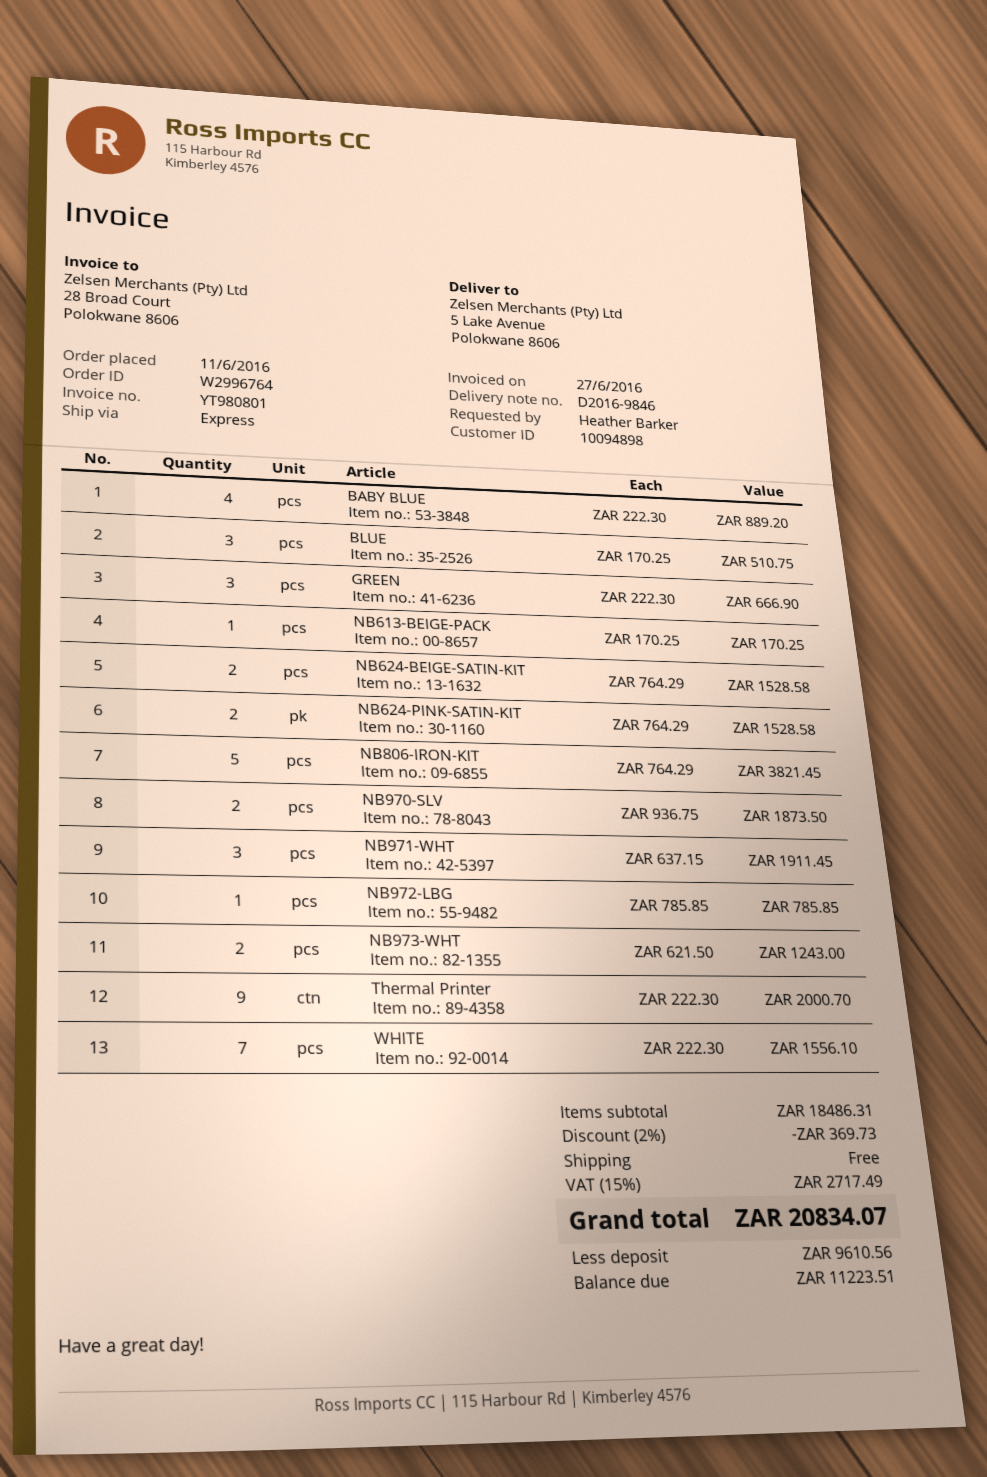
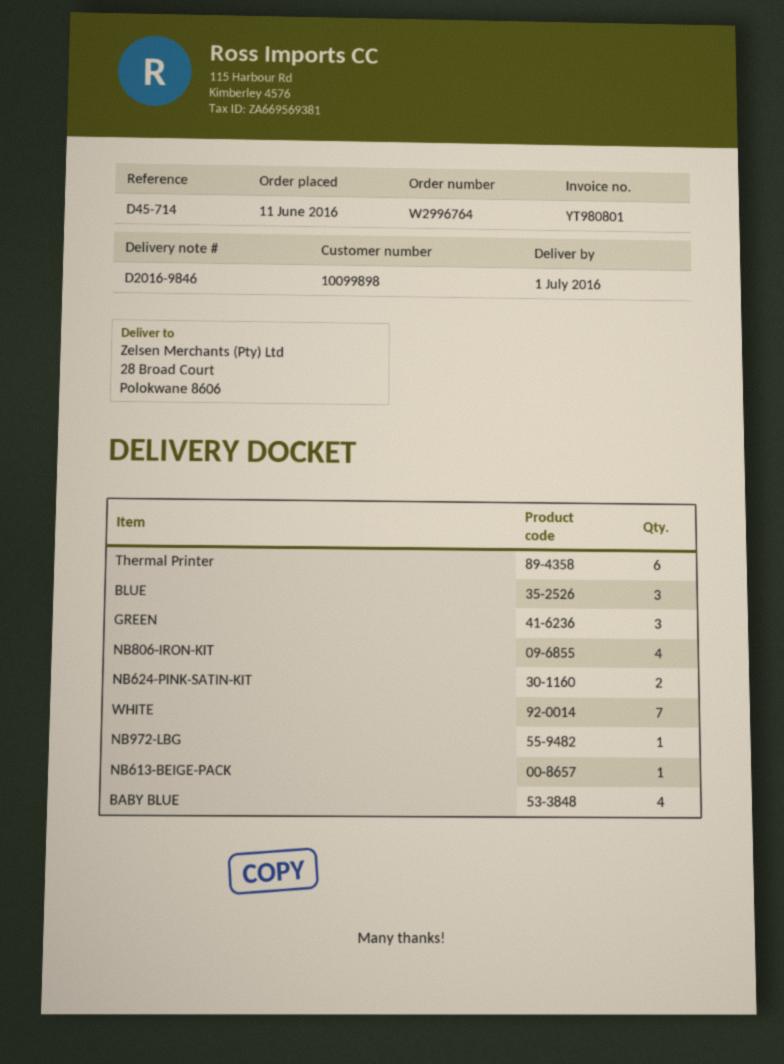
customer number: 10094898 -> 10099898
ship to: 5 Lake Avenue, Polokwane 8606 -> 28 Broad Court, Polokwane 8606
NB624-BEIGE-SATIN-KIT: 2 -> none
NB806-IRON-KIT: 5 -> 4
NB970-SLV: 2 -> none
NB971-WHT: 3 -> none
NB973-WHT: 2 -> none
Thermal Printer: 9 -> 6

